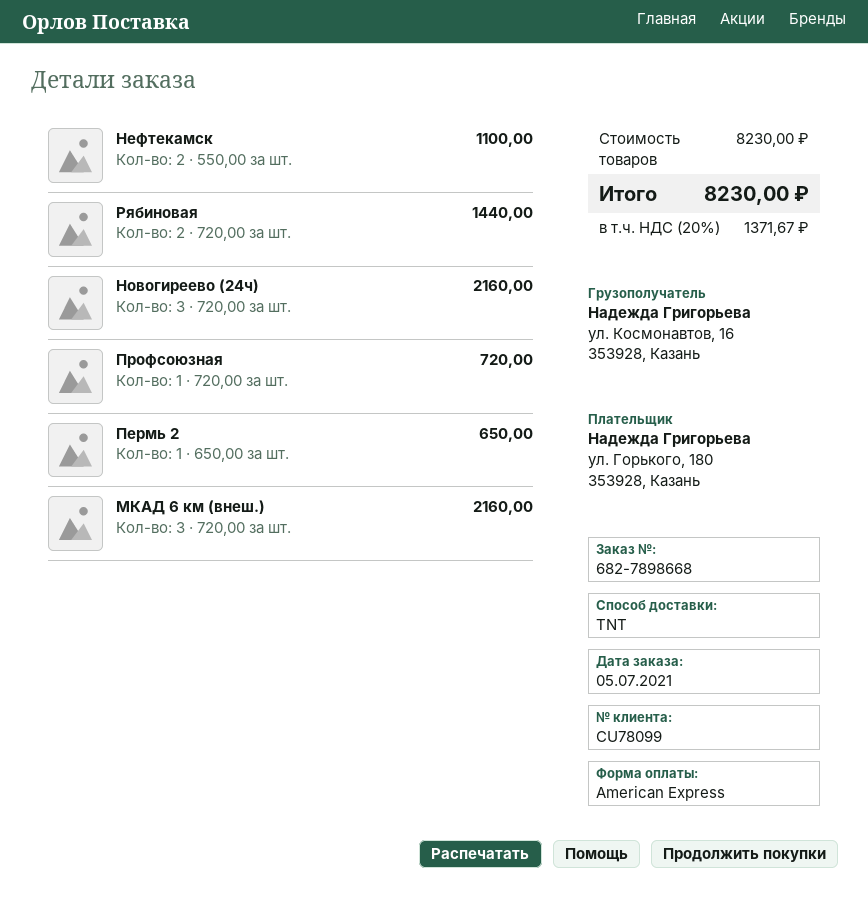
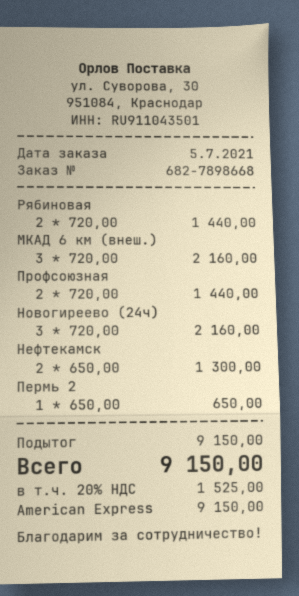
Нефтекамск: 2 x 550.00 = 1100.00 -> 2 x 650.00 = 1300.00
Профсоюзная: 1 x 720.00 = 720.00 -> 2 x 720.00 = 1440.00
subtotal: 8230.00 -> 9150.00
tax: 20% = 1371.67 -> 20% = 1525.00
total: 8230.00 -> 9150.00

